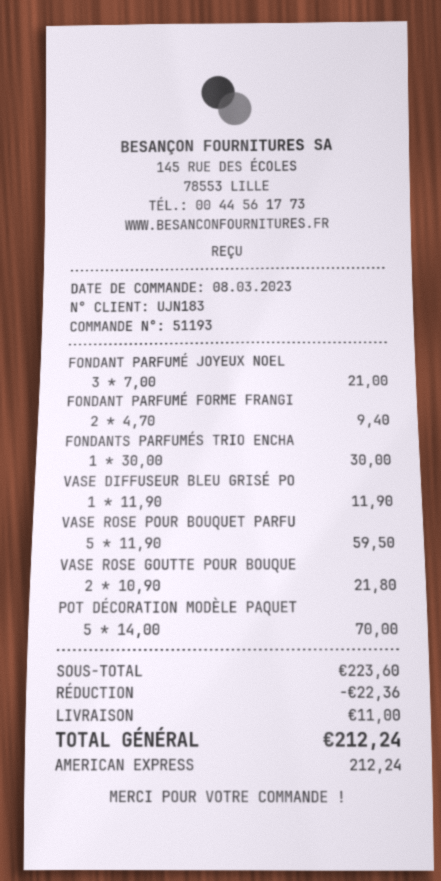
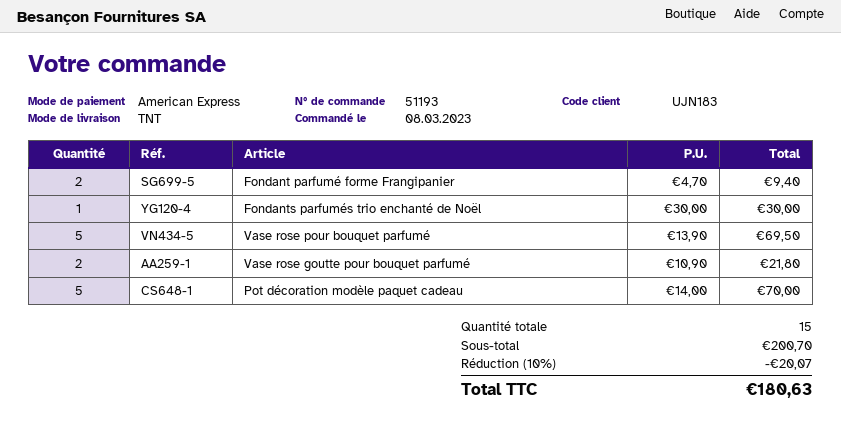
FONDANT PARFUMÉ JOYEUX NOEL: 3 x 7.00 = 21.00 -> none
VASE DIFFUSEUR BLEU GRISÉ PO: 1 x 11.90 = 11.90 -> none
VASE ROSE POUR BOUQUET PARFU: 5 x 11.90 = 59.50 -> 5 x 13.90 = 69.50
subtotal: 223.60 -> 200.70
discount: 22.36 -> 20.07
shipping: 11.00 -> none
total: 212.24 -> 180.63

